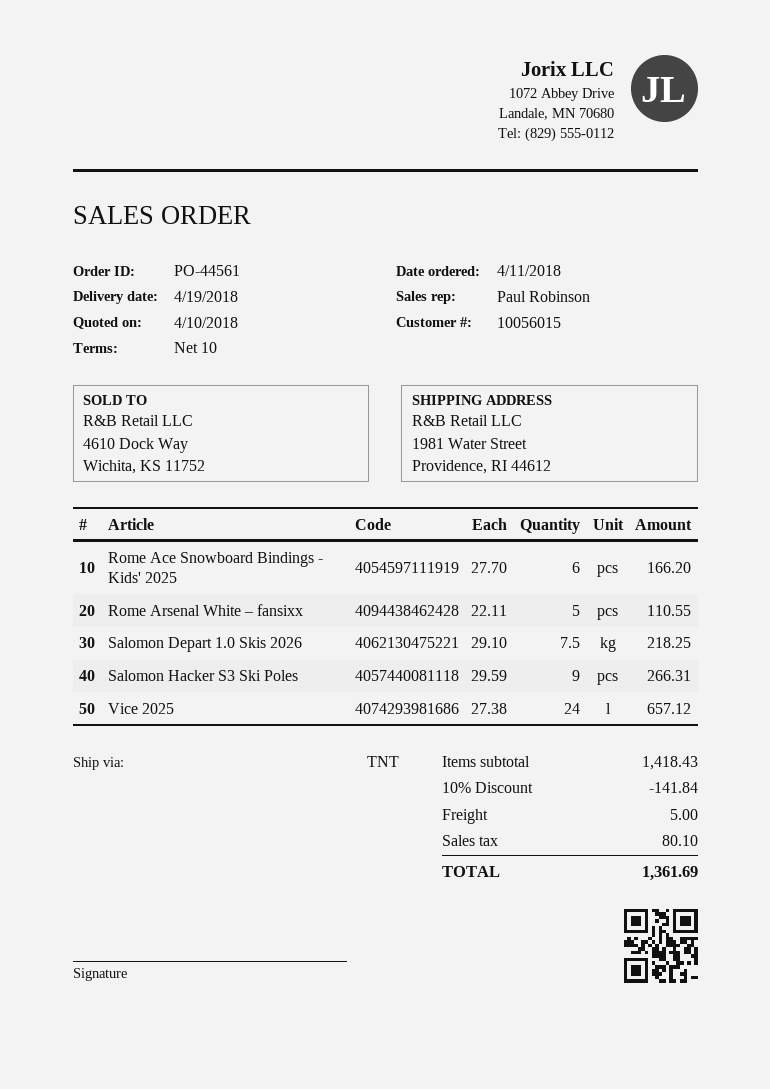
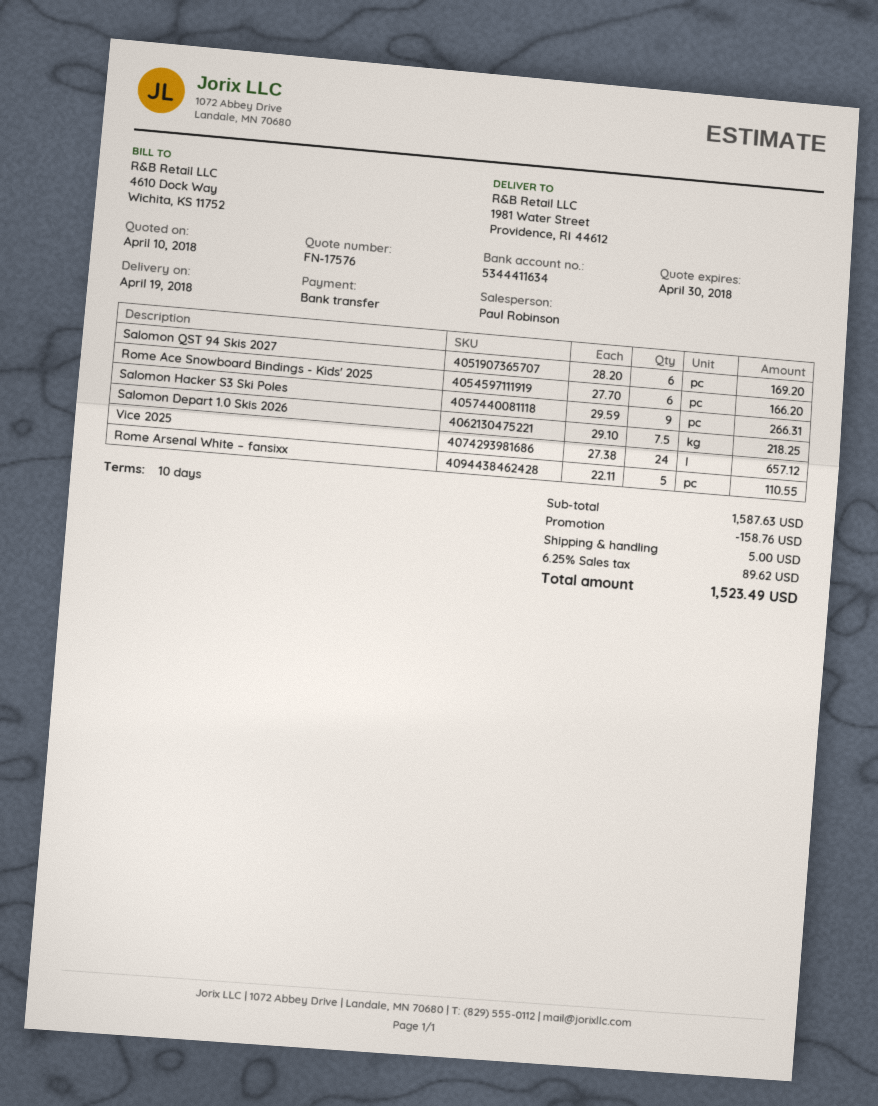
Salomon QST 94 Skis 2027: none -> 6 x 28.20 = 169.20
subtotal: 1418.43 -> 1587.63
discount: 141.84 -> 158.76
tax: 80.10 -> 89.62
total: 1361.69 -> 1523.49

